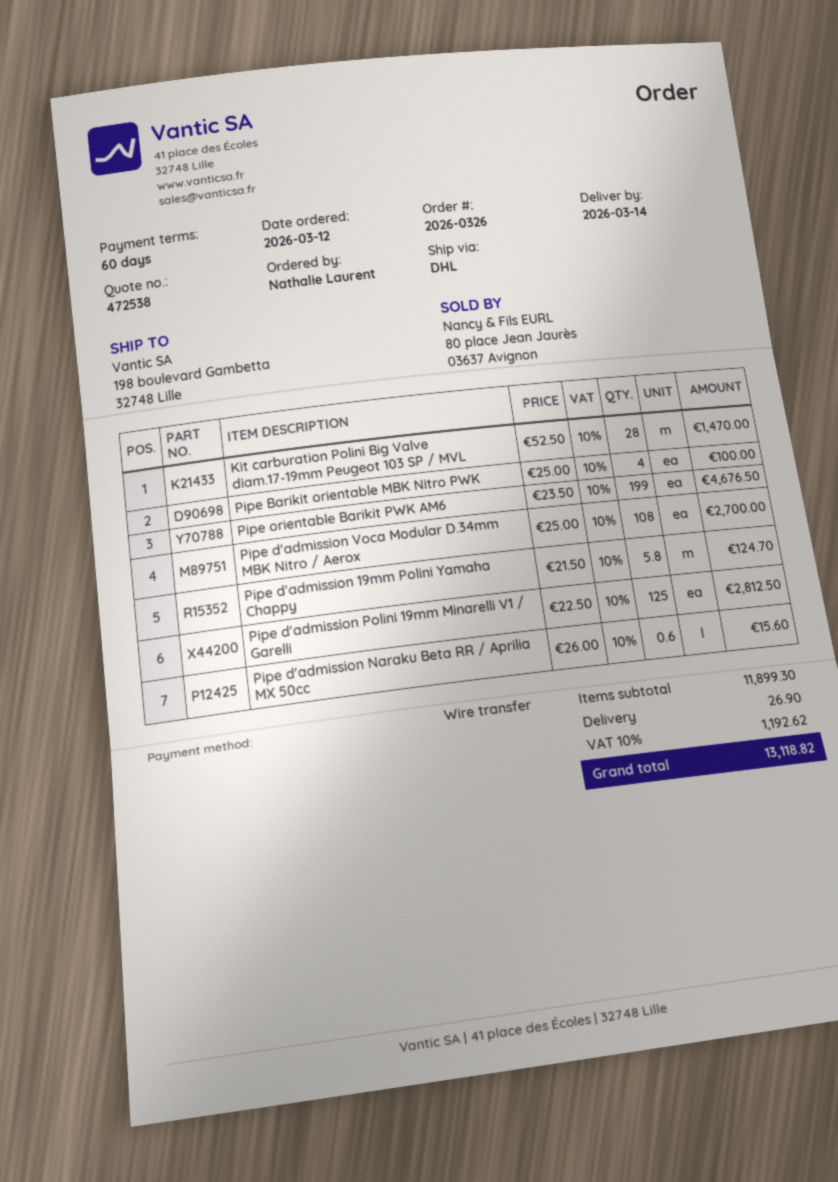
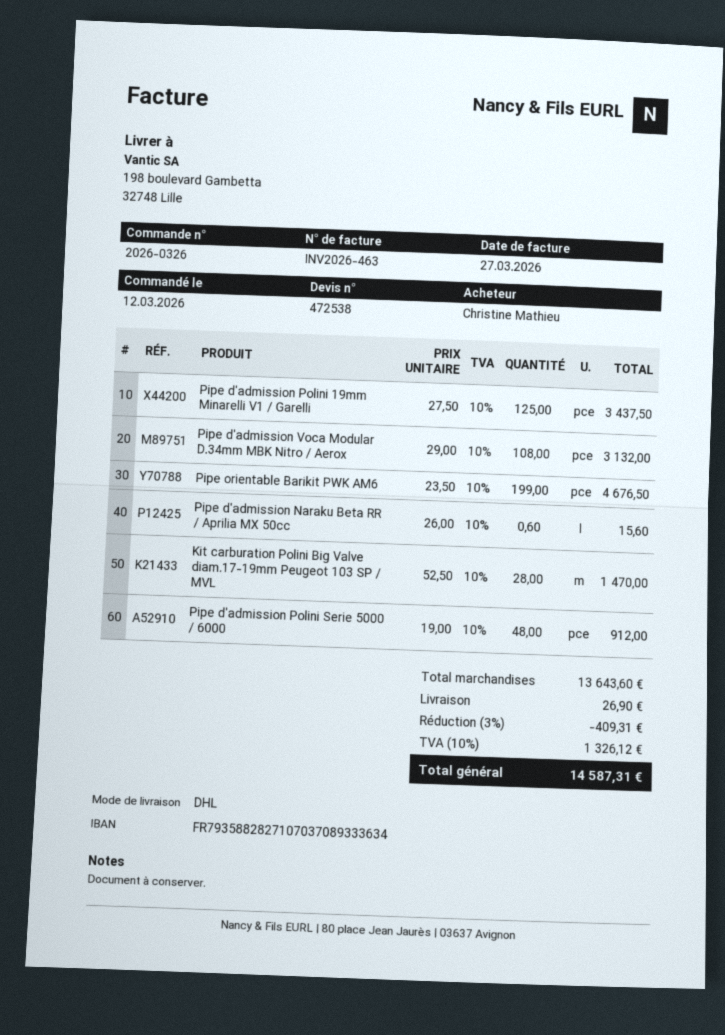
ordered by: Nathalie Laurent -> Christine Mathieu
Pipe Barikit orientable MBK Nitro PWK: 4 x 25.00 = 100.00 -> none
Pipe d'admission Voca Modular D.34mm MBK Nitro / Aerox: 108 x 25.00 = 2700.00 -> 108 x 29.00 = 3132.00
Pipe d'admission 19mm Polini Yamaha Chappy: 5.8 x 21.50 = 124.70 -> none
Pipe d'admission Polini 19mm Minarelli V1 / Garelli: 125 x 22.50 = 2812.50 -> 125 x 27.50 = 3437.50
Pipe d'admission Polini Serie 5000 / 6000: none -> 48 x 19.00 = 912.00
subtotal: 11899.30 -> 13643.60
discount: none -> 3% = 409.31
tax: 10% = 1192.62 -> 10% = 1326.12
total: 13118.82 -> 14587.31

